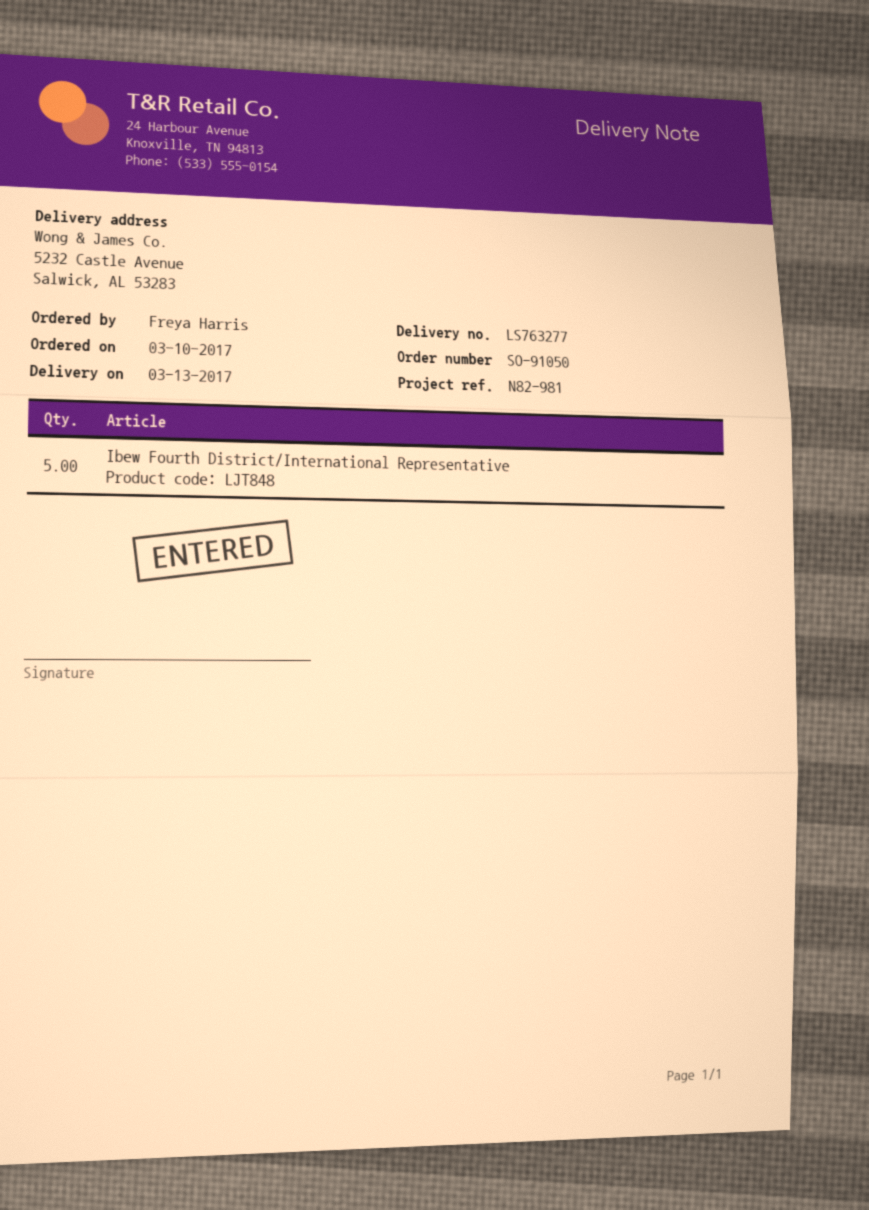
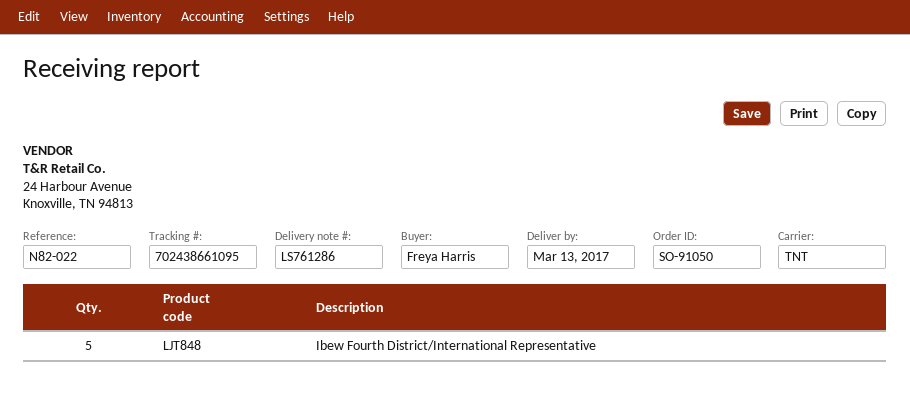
delivery note number: LS763277 -> LS761286
reference: N82-981 -> N82-022

